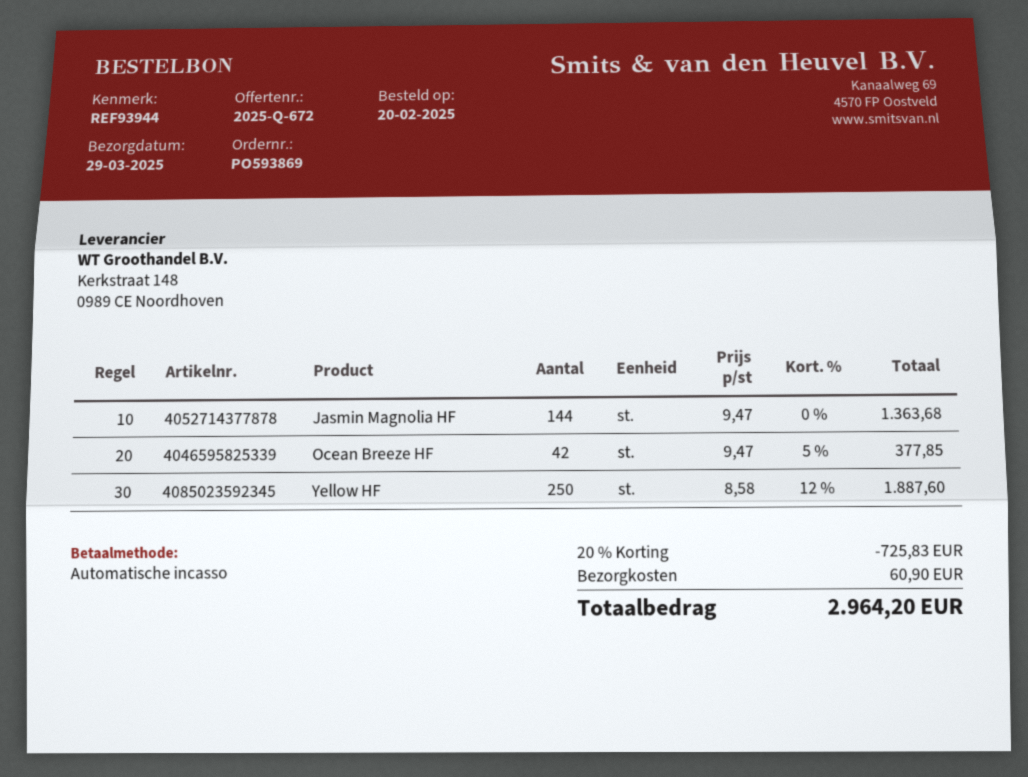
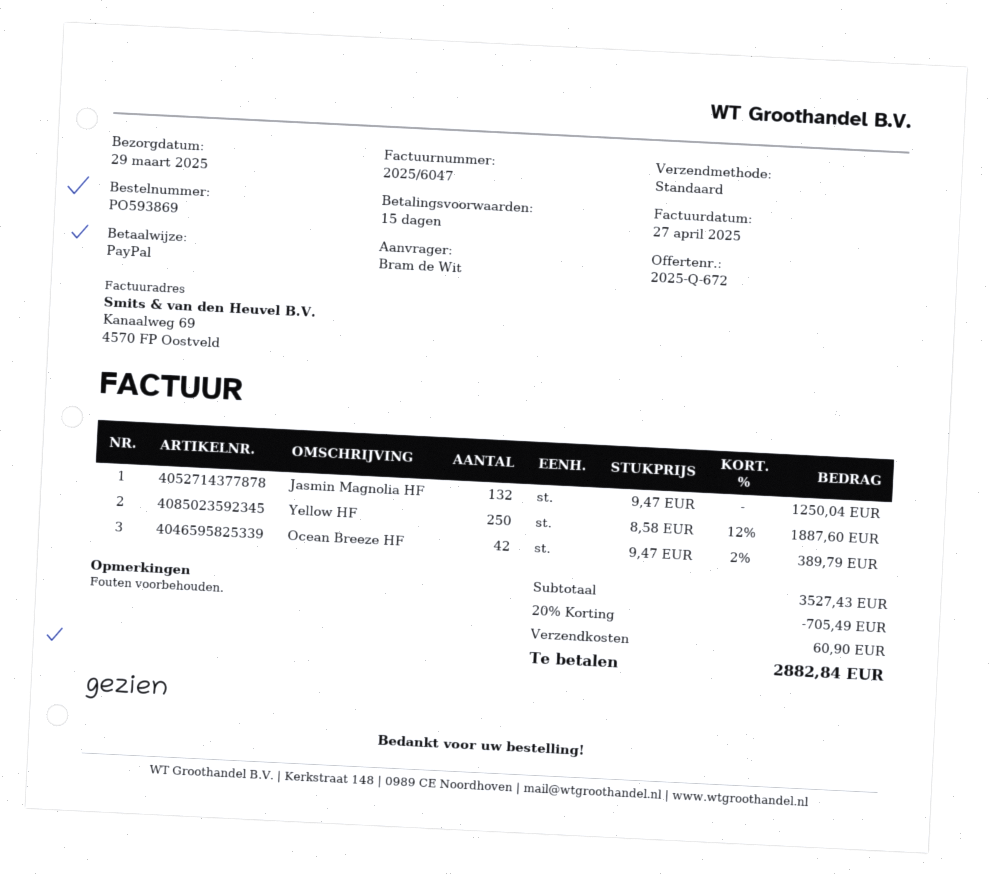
payment method: direct debit -> PayPal
Jasmin Magnolia HF: 144 x 9.47 = 1363.68 -> 132 x 9.47 = 1250.04
Ocean Breeze HF: 42 x 9.47 - 5% = 377.85 -> 42 x 9.47 - 2% = 389.79
discount: 20% = 725.83 -> 20% = 705.49
total: 2964.20 -> 2882.84

